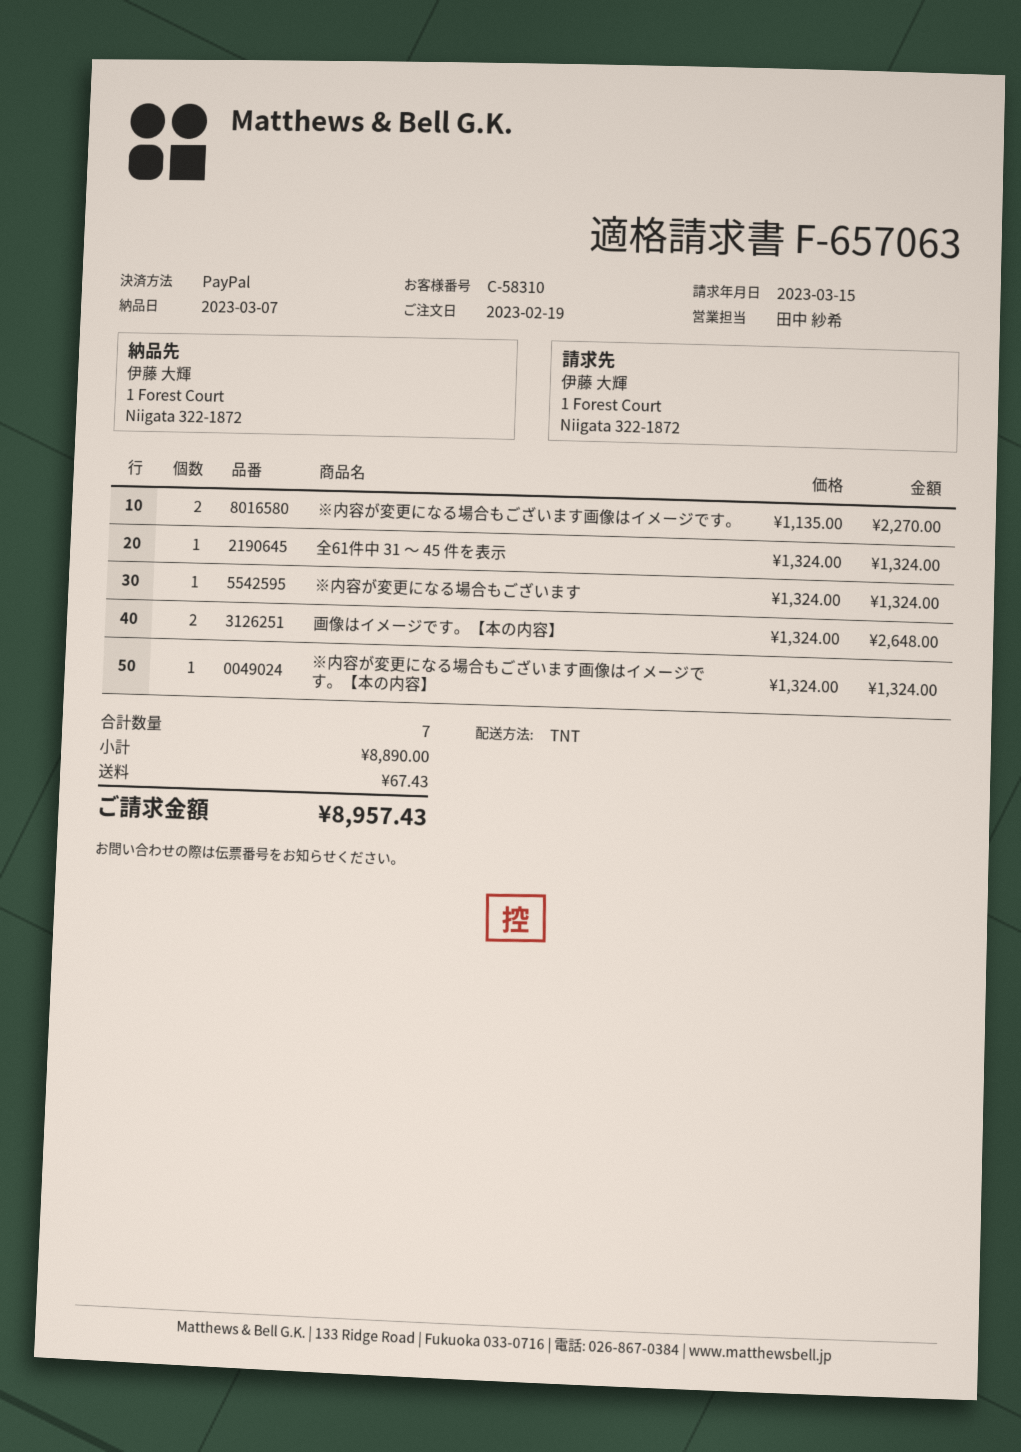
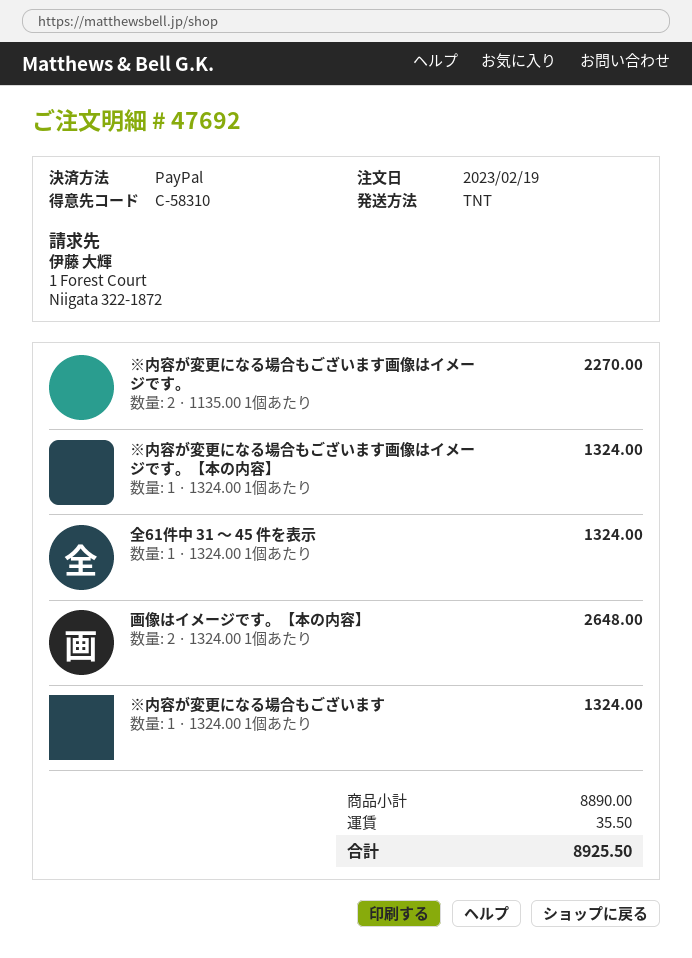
shipping: 67.43 -> 35.50
total: 8957.43 -> 8925.50

